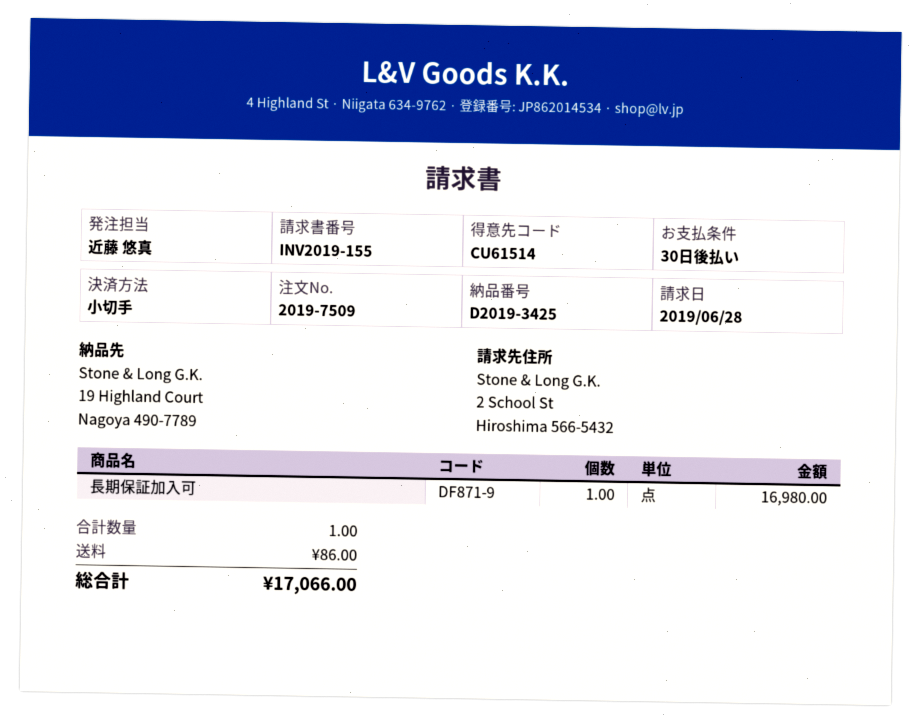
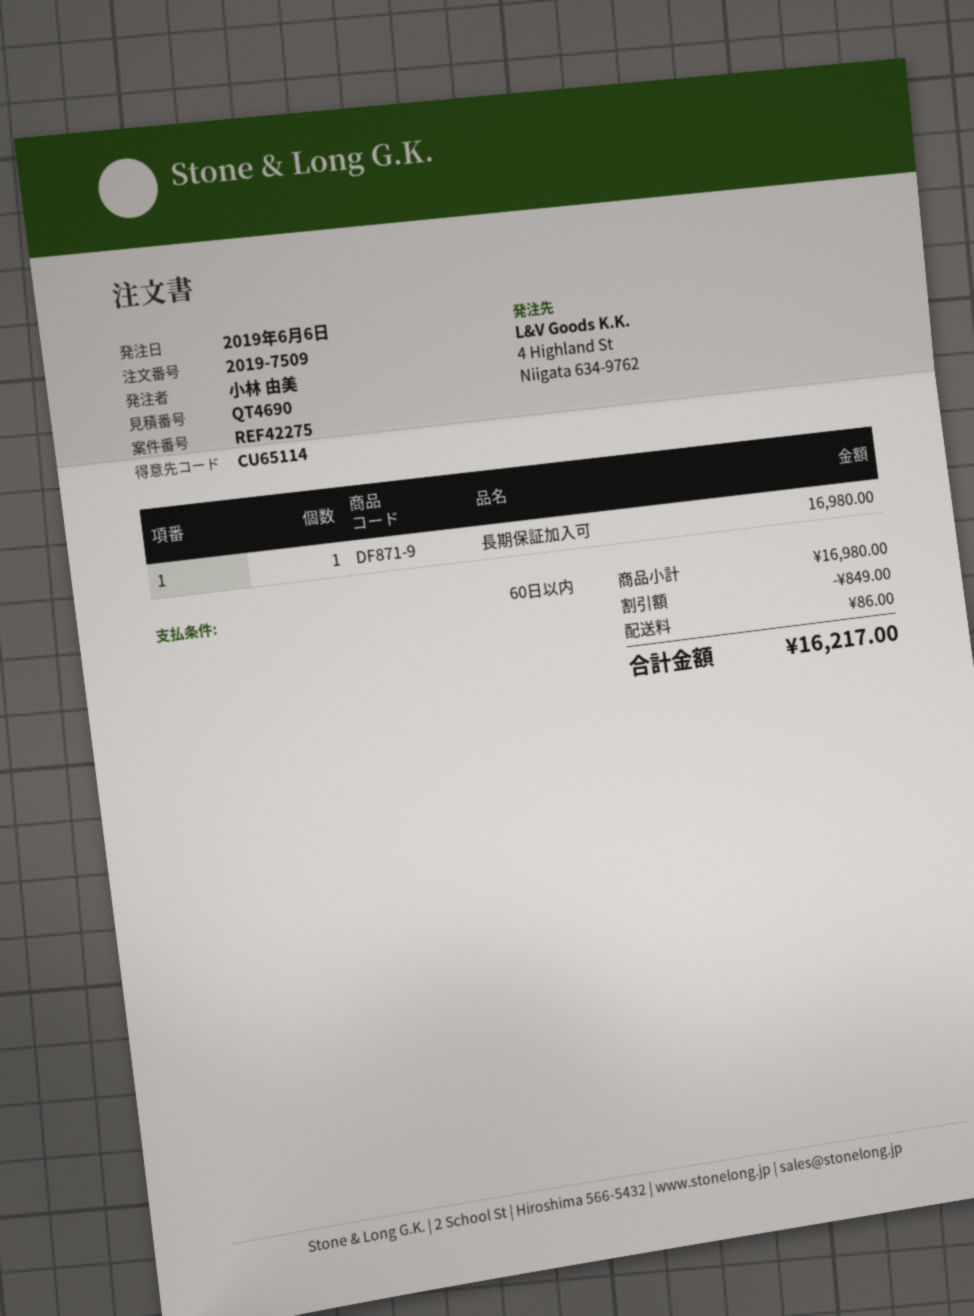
payment terms: 30 days -> 60 days
customer number: CU61514 -> CU65114
ordered by: 近藤 悠真 -> 小林 由美
discount: none -> 849.00
total: 17066.00 -> 16217.00

